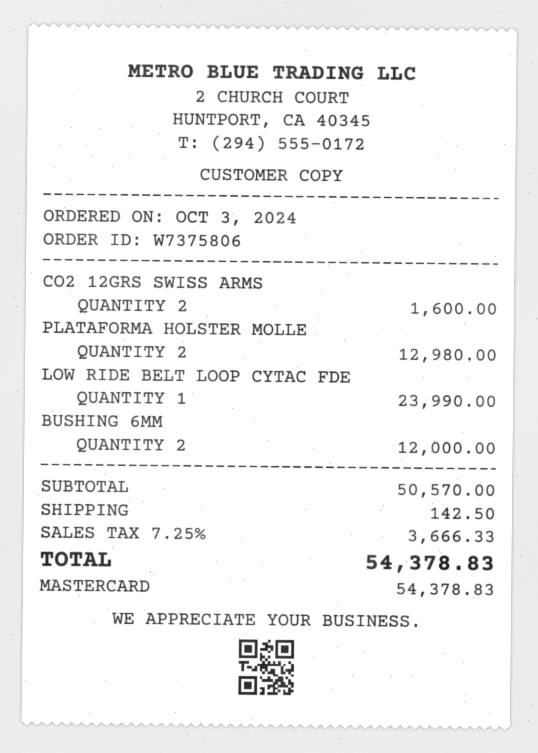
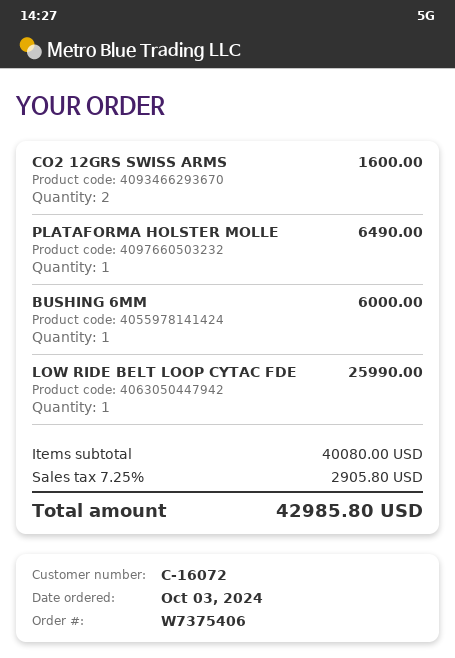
order number: W7375806 -> W7375406
PLATAFORMA HOLSTER MOLLE: 2 for 12980.00 -> 1 for 6490.00
LOW RIDE BELT LOOP CYTAC FDE: 1 for 23990.00 -> 1 for 25990.00
BUSHING 6MM: 2 for 12000.00 -> 1 for 6000.00
subtotal: 50570.00 -> 40080.00
shipping: 142.50 -> none
tax: 7.25% = 3666.33 -> 7.25% = 2905.80
total: 54378.83 -> 42985.80

